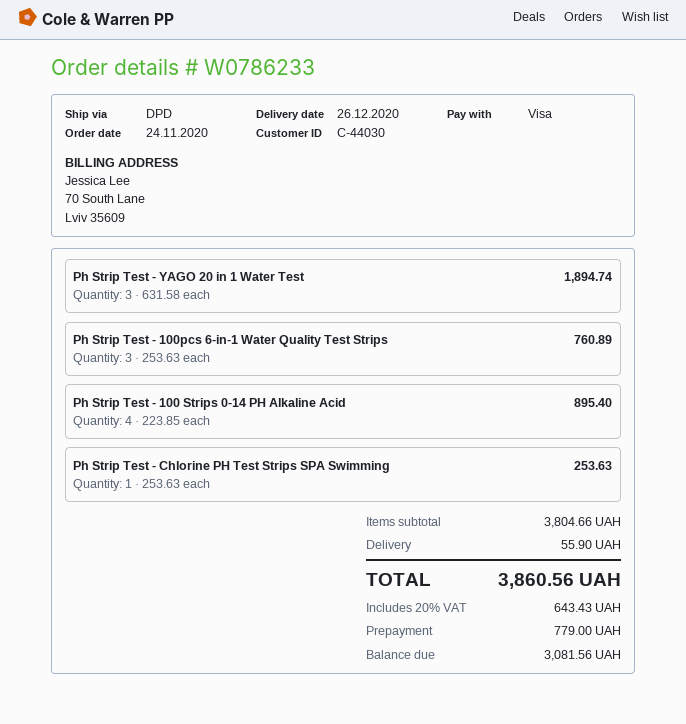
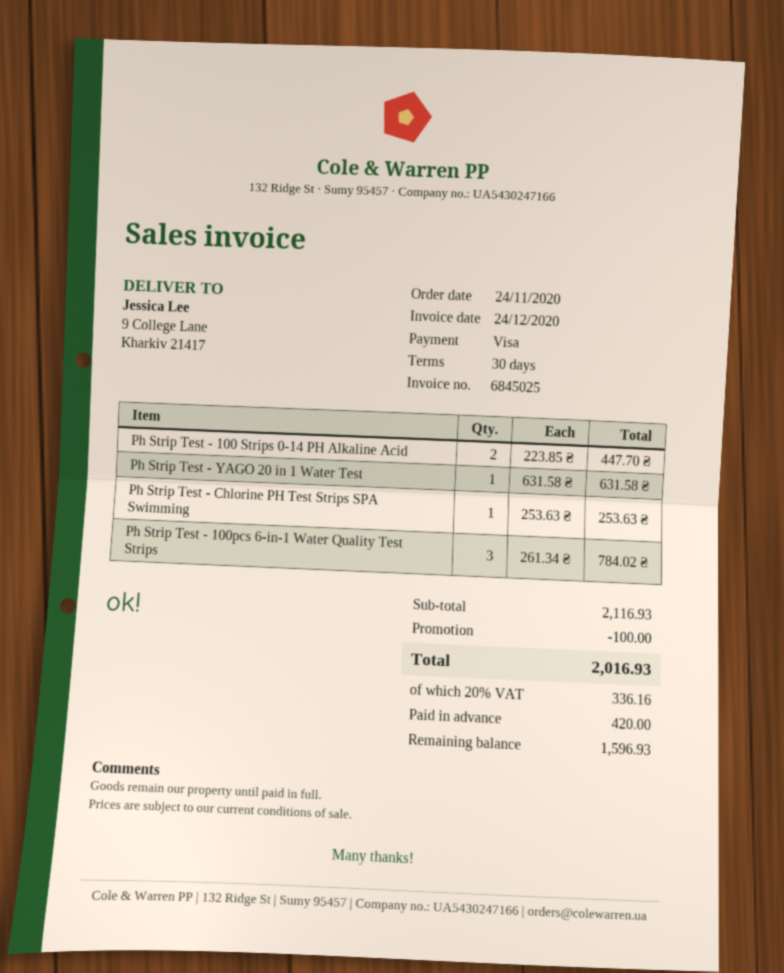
Ph Strip Test - YAGO 20 in 1 Water Test: 3 x 631.58 = 1894.74 -> 1 x 631.58 = 631.58
Ph Strip Test - 100pcs 6-in-1 Water Quality Test Strips: 3 x 253.63 = 760.89 -> 3 x 261.34 = 784.02
Ph Strip Test - 100 Strips 0-14 PH Alkaline Acid: 4 x 223.85 = 895.40 -> 2 x 223.85 = 447.70
subtotal: 3804.66 -> 2116.93
discount: none -> 100.00
shipping: 55.90 -> none
tax: 20% = 643.43 -> 20% = 336.16
total: 3860.56 -> 2016.93
deposit: 779.00 -> 420.00
balance: 3081.56 -> 1596.93

